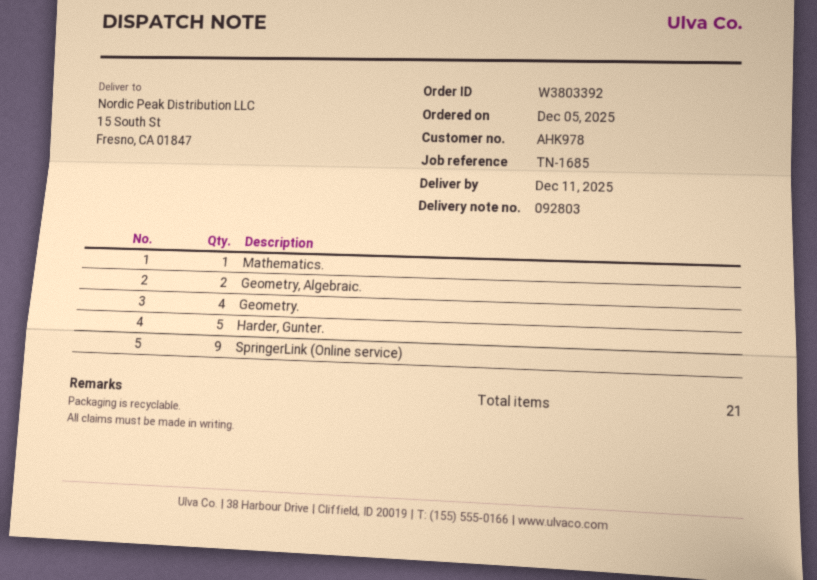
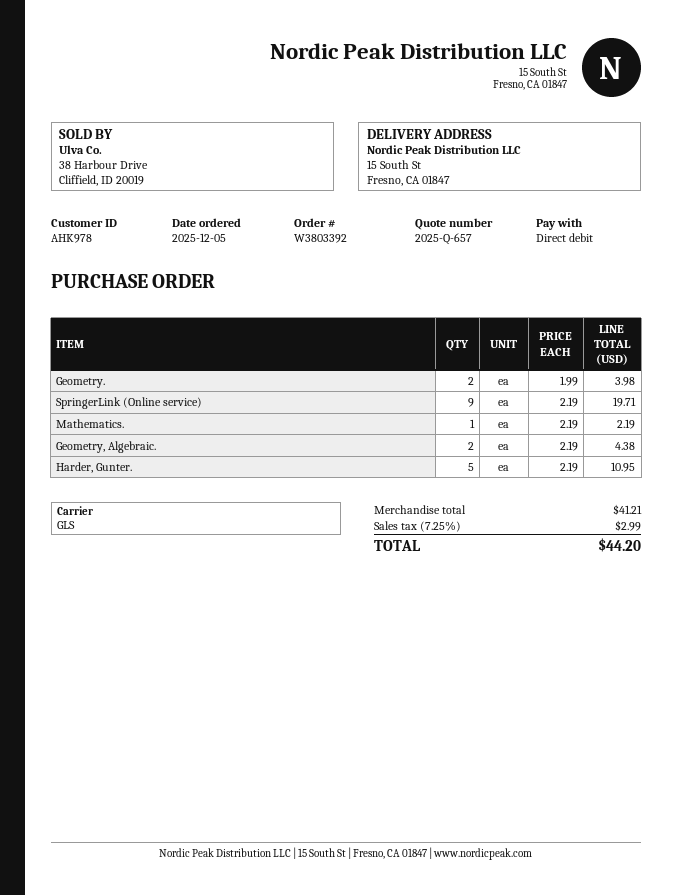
Geometry.: 4 -> 2

